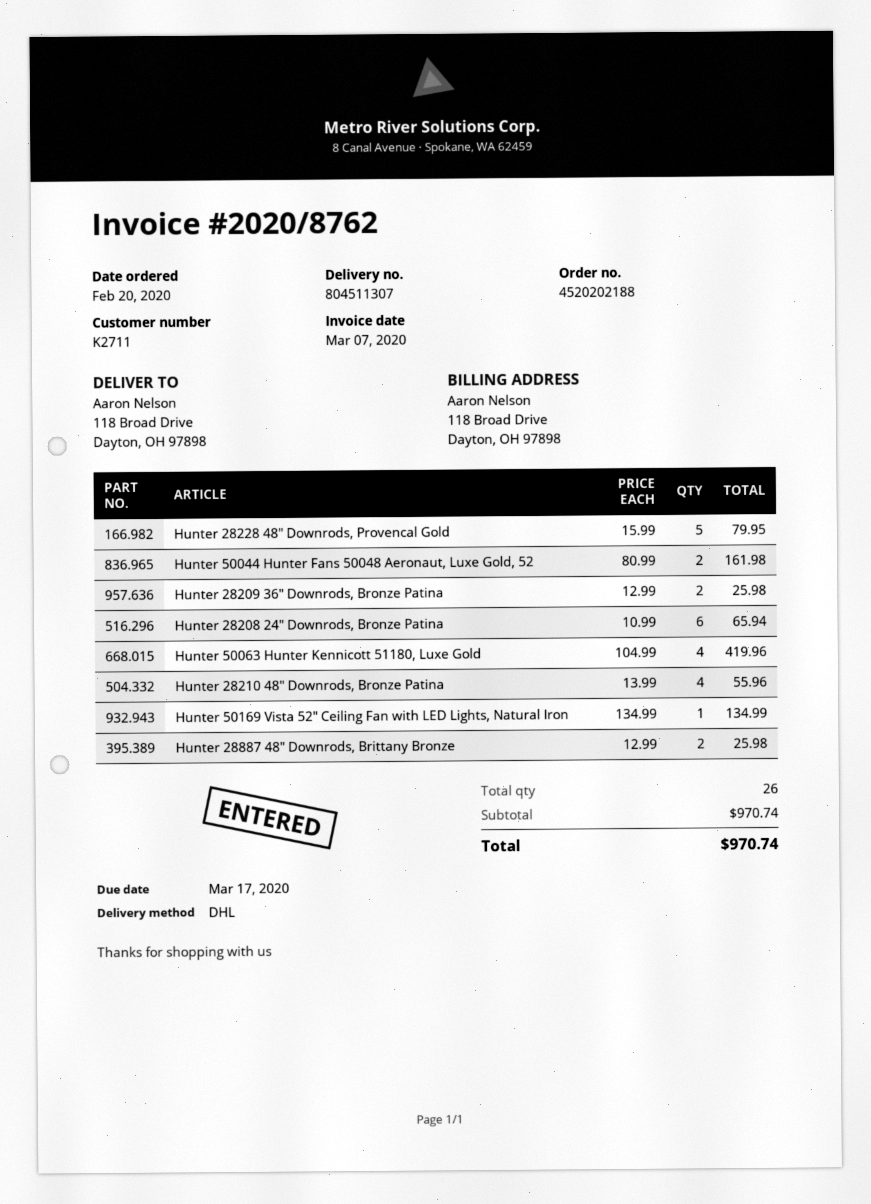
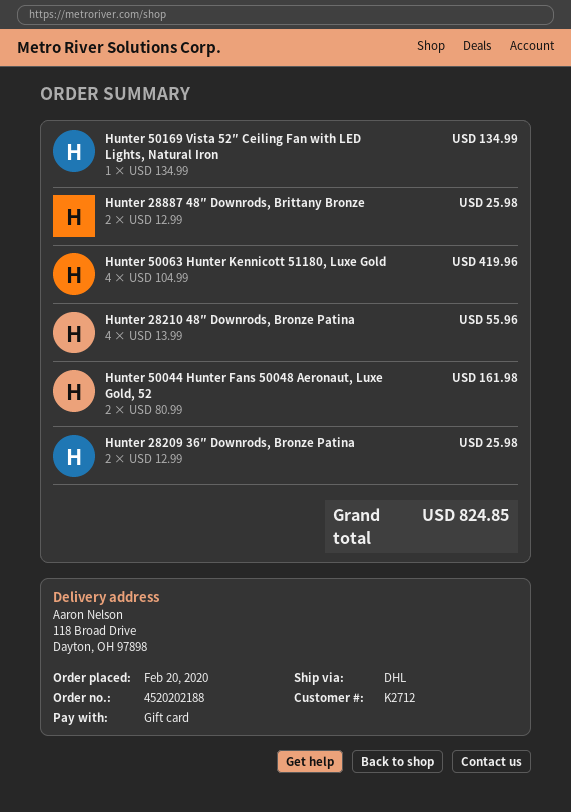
customer number: K2711 -> K2712
Hunter 28228 48″ Downrods, Provencal Gold: 5 x 15.99 = 79.95 -> none
Hunter 28208 24″ Downrods, Bronze Patina: 6 x 10.99 = 65.94 -> none
total: 970.74 -> 824.85

